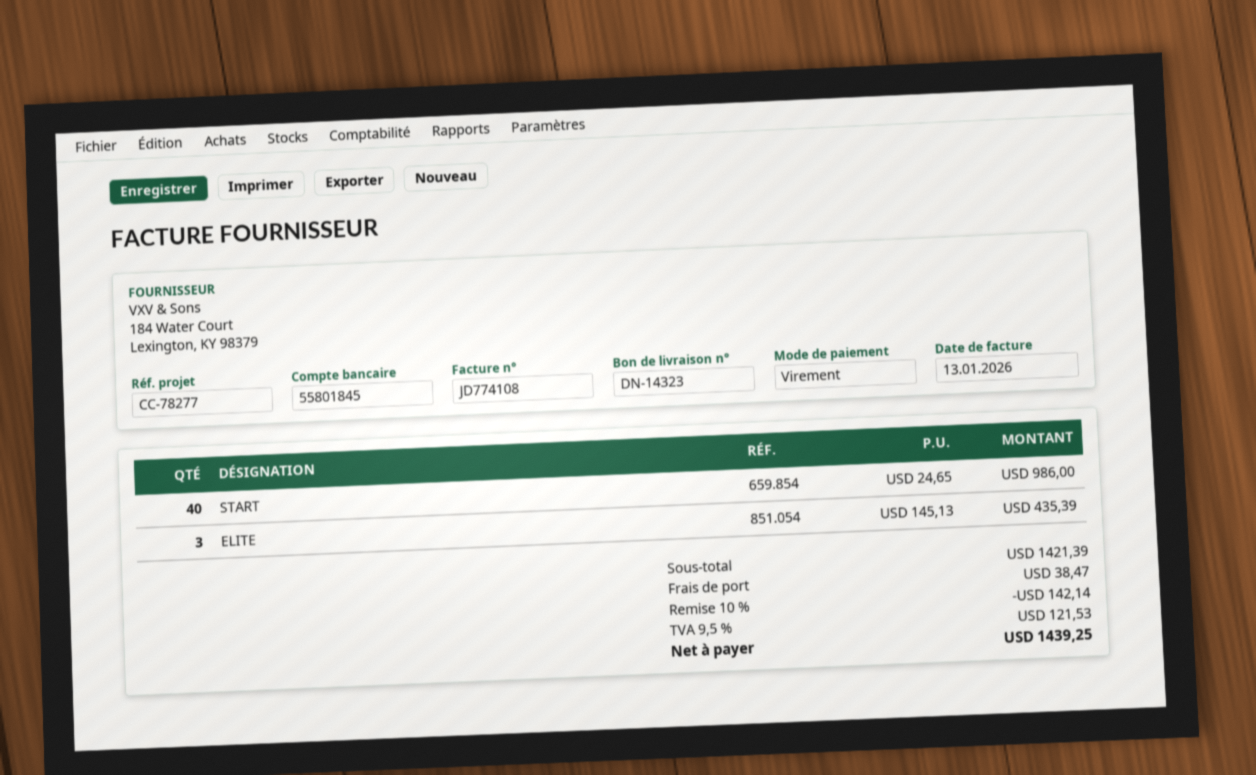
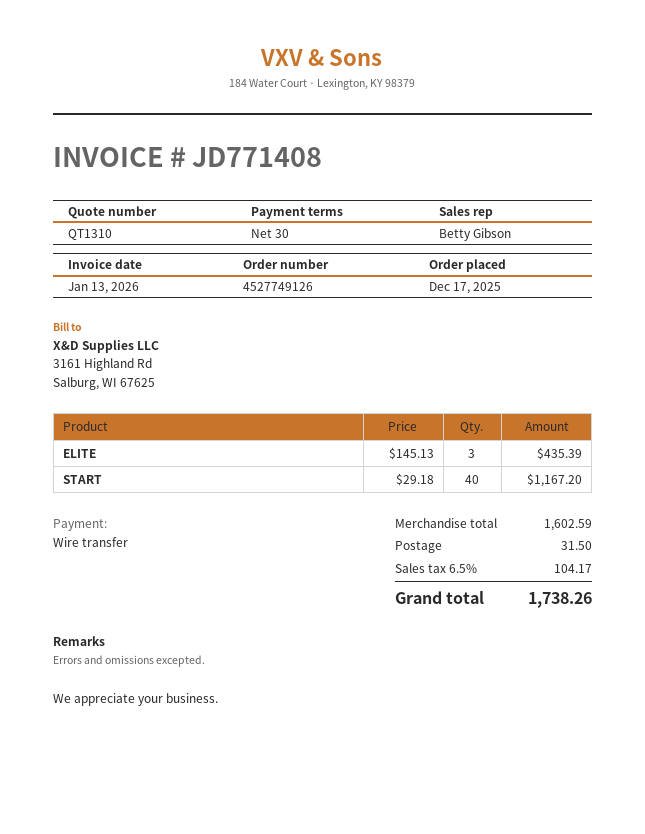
invoice number: JD774108 -> JD771408
START: 40 x 24.65 = 986.00 -> 40 x 29.18 = 1167.20
subtotal: 1421.39 -> 1602.59
discount: 10% = 142.14 -> none
shipping: 38.47 -> 31.50
tax: 9.5% = 121.53 -> 6.5% = 104.17
total: 1439.25 -> 1738.26

